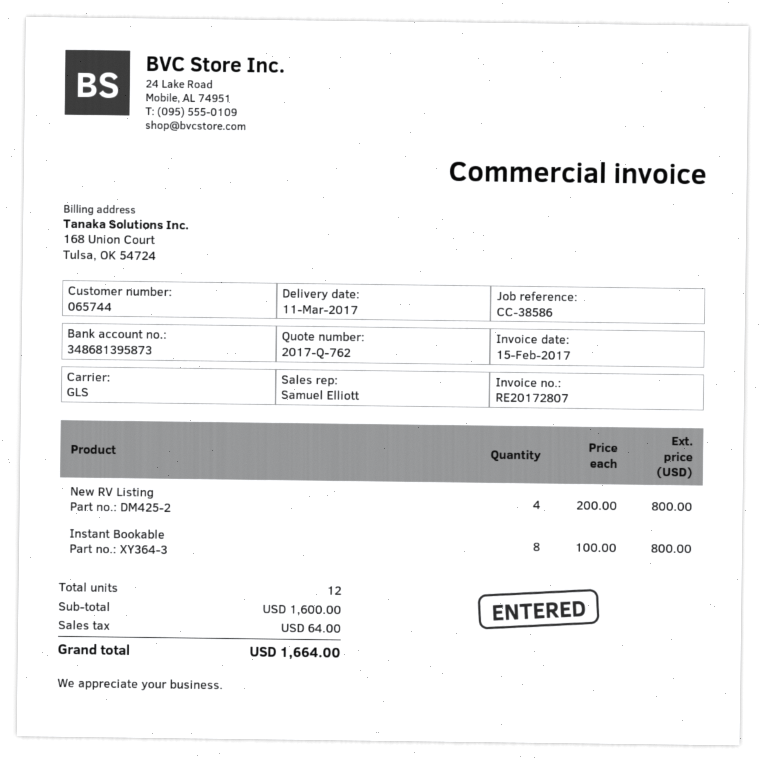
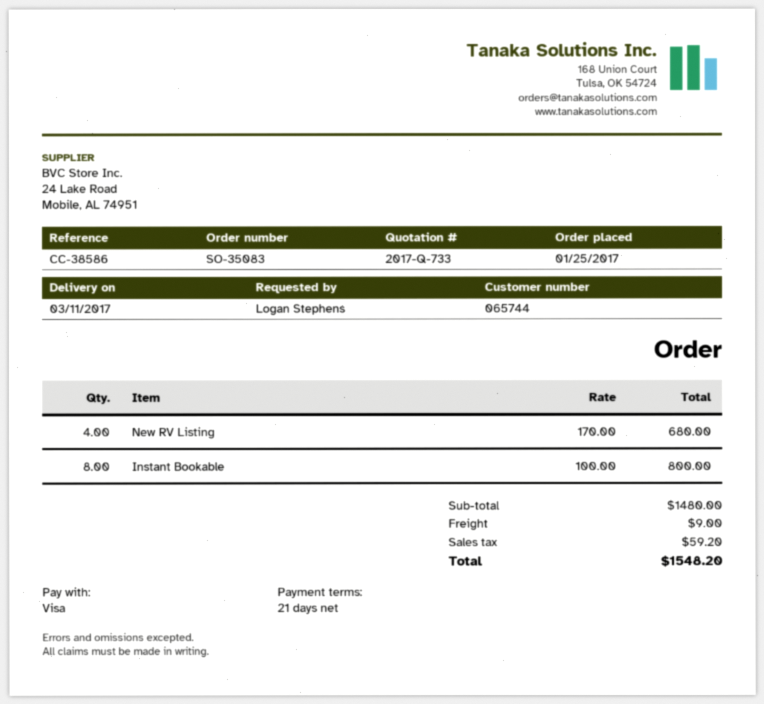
quote number: 2017-Q-762 -> 2017-Q-733
New RV Listing: 4 x 200.00 = 800.00 -> 4 x 170.00 = 680.00
subtotal: 1600.00 -> 1480.00
shipping: none -> 9.00
tax: 64.00 -> 59.20
total: 1664.00 -> 1548.20

